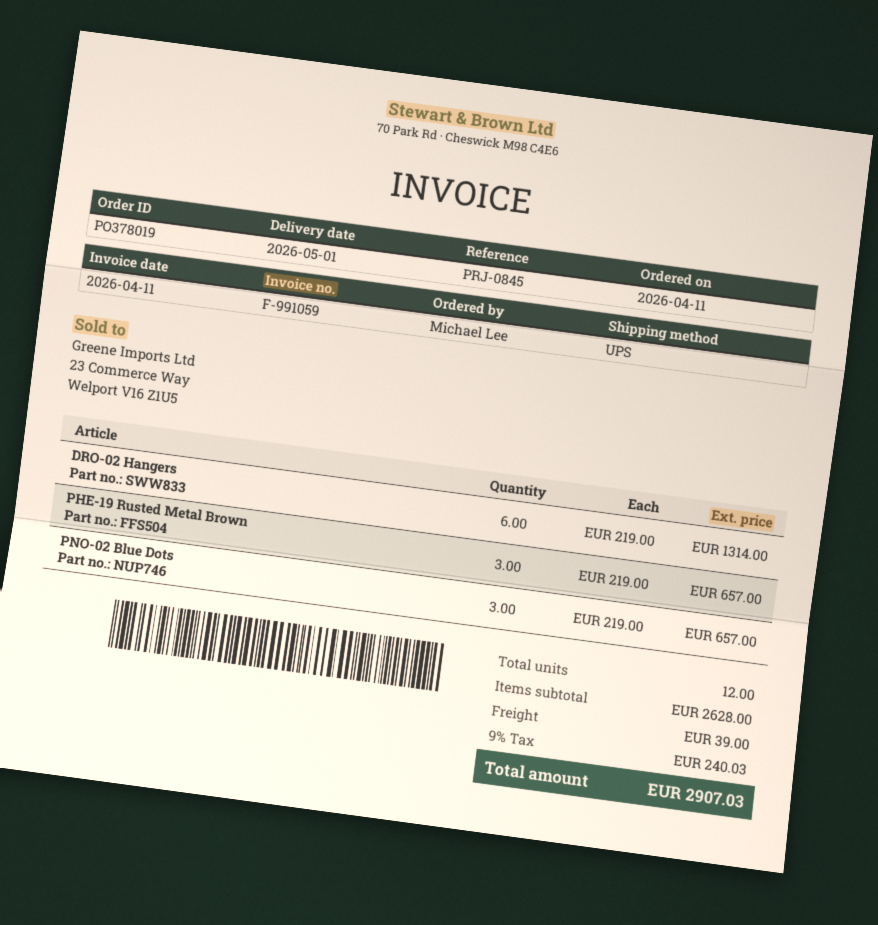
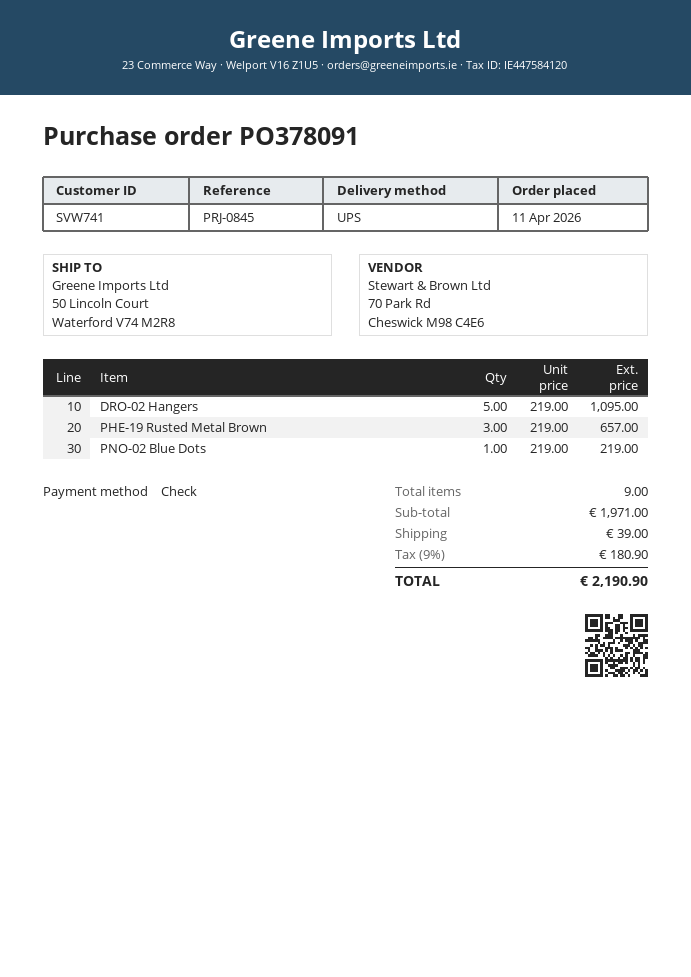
order number: PO378019 -> PO378091
DRO-02 Hangers: 6 x 219.00 = 1314.00 -> 5 x 219.00 = 1095.00
PNO-02 Blue Dots: 3 x 219.00 = 657.00 -> 1 x 219.00 = 219.00
total quantity: 12 -> 9
subtotal: 2628.00 -> 1971.00
tax: 9% = 240.03 -> 9% = 180.90
total: 2907.03 -> 2190.90

